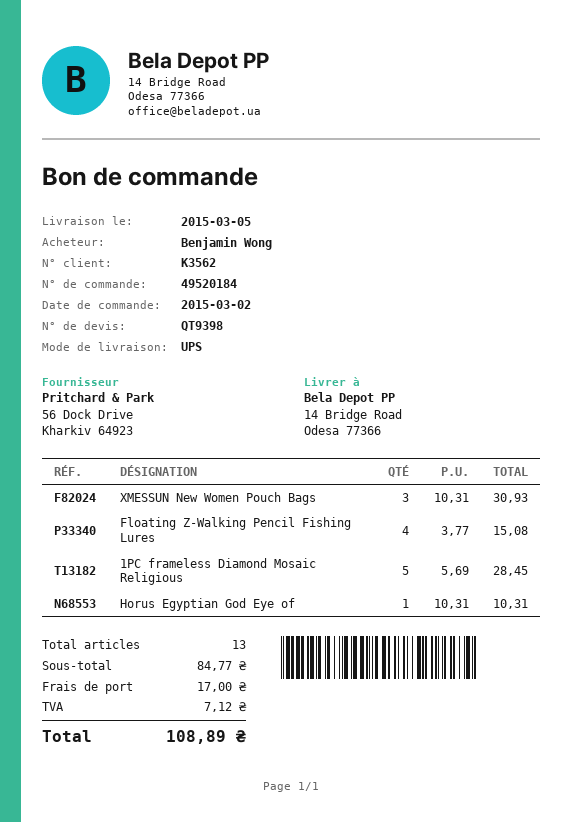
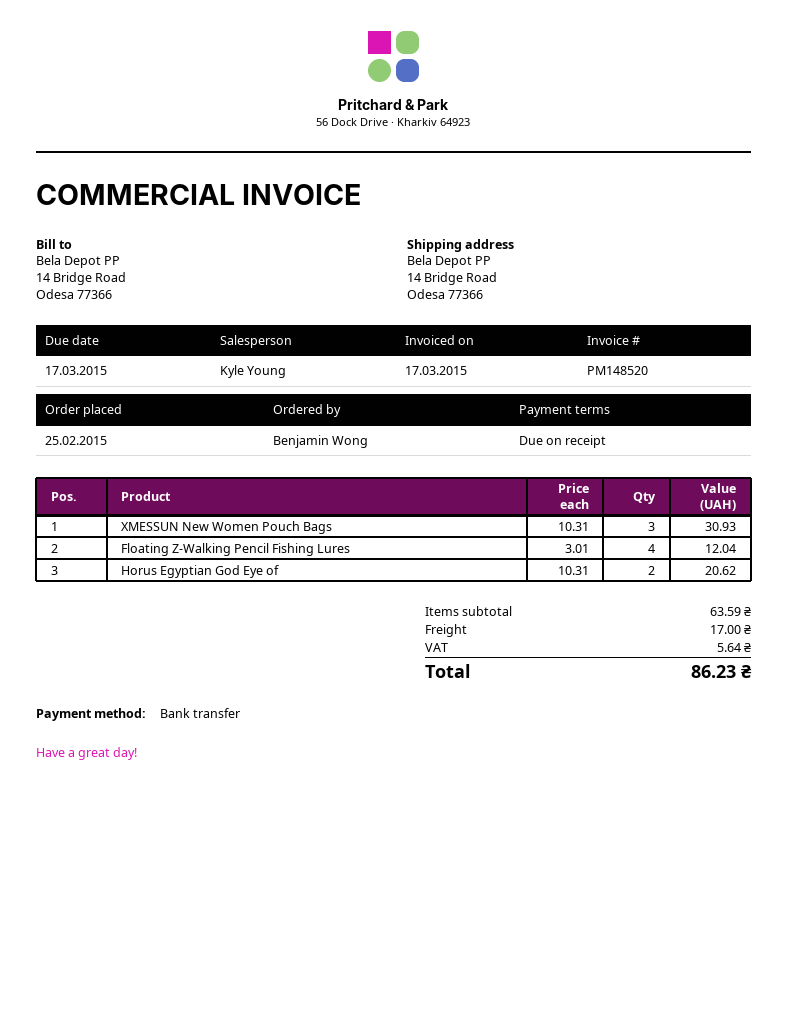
order date: 2015-03-02 -> 2015-02-25
Floating Z-Walking Pencil Fishing Lures: 4 x 3.77 = 15.08 -> 4 x 3.01 = 12.04
1PC frameless Diamond Mosaic Religious: 5 x 5.69 = 28.45 -> none
Horus Egyptian God Eye of: 1 x 10.31 = 10.31 -> 2 x 10.31 = 20.62
subtotal: 84.77 -> 63.59
tax: 7.12 -> 5.64
total: 108.89 -> 86.23

